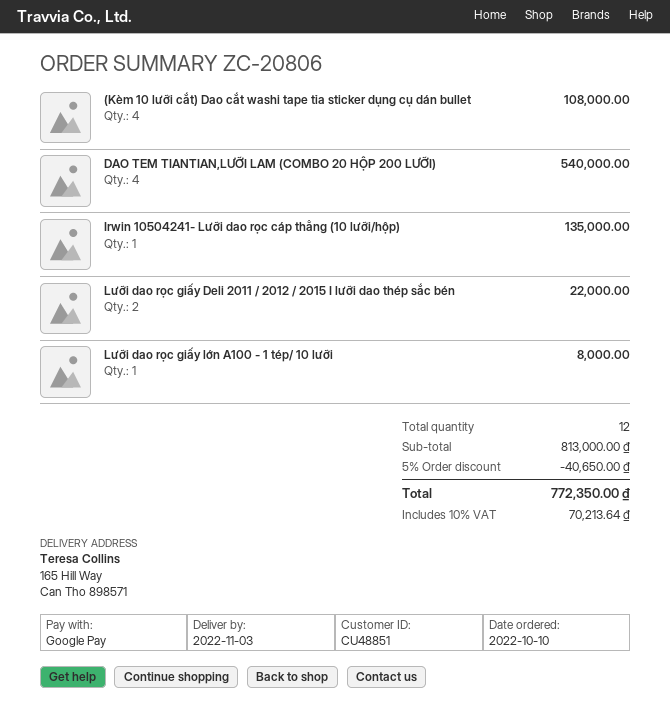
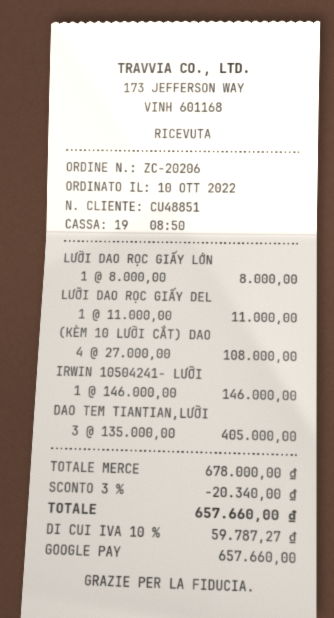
order number: ZC-20806 -> ZC-20206
DAO TEM TIANTIAN,LƯỠI LAM (COMBO 20 HỘP 200 LƯỠI): 4 for 540000.00 -> 3 for 405000.00
Irwin 10504241- Lưỡi dao rọc cáp thẳng (10 lưỡi/hộp): 1 for 135000.00 -> 1 for 146000.00
Lưỡi dao rọc giấy Deli 2011 / 2012 / 2015 I lưỡi dao thép sắc bén: 2 for 22000.00 -> 1 for 11000.00
subtotal: 813000.00 -> 678000.00
discount: 5% = 40650.00 -> 3% = 20340.00
tax: 10% = 70213.64 -> 10% = 59787.27
total: 772350.00 -> 657660.00

